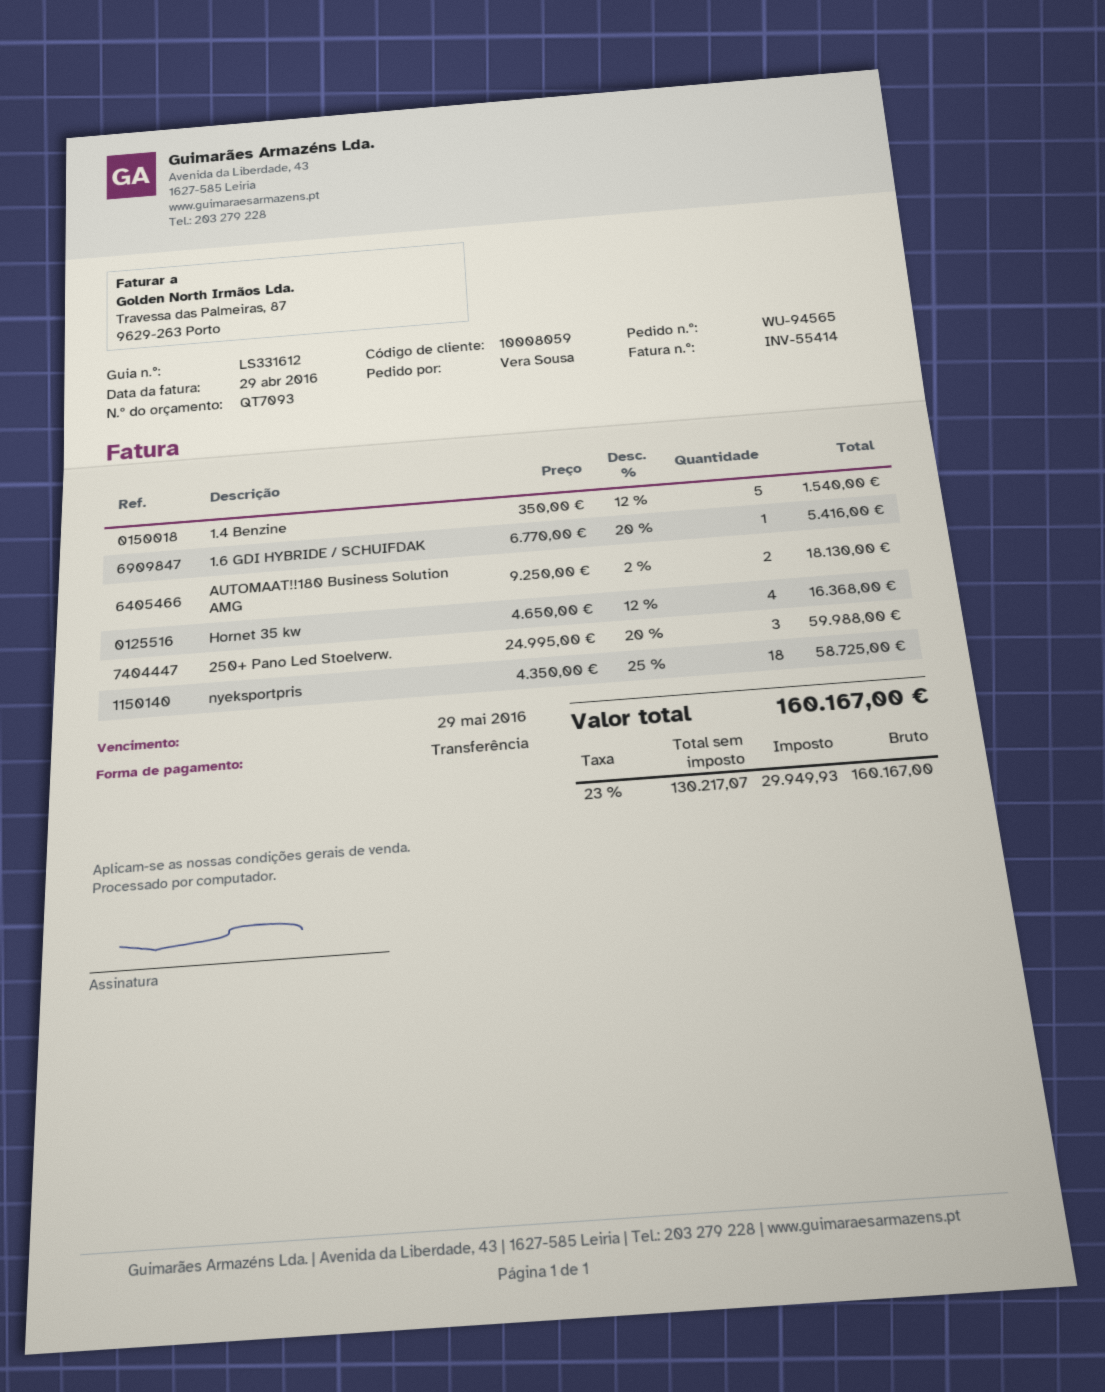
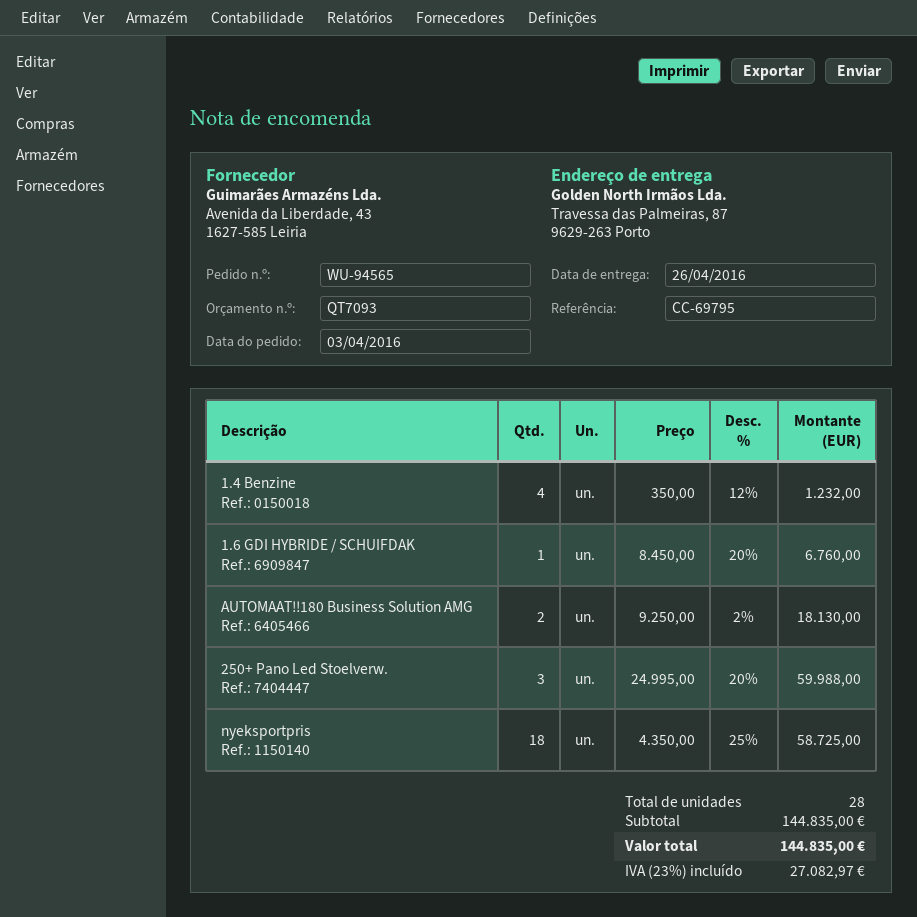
1.4 Benzine: 5 x 350.00 - 12% = 1540.00 -> 4 x 350.00 - 12% = 1232.00
1.6 GDI HYBRIDE / SCHUIFDAK: 1 x 6770.00 - 20% = 5416.00 -> 1 x 8450.00 - 20% = 6760.00
Hornet 35 kw: 4 x 4650.00 - 12% = 16368.00 -> none
tax: 23% = 29949.93 -> 23% = 27082.97
total: 160167.00 -> 144835.00

